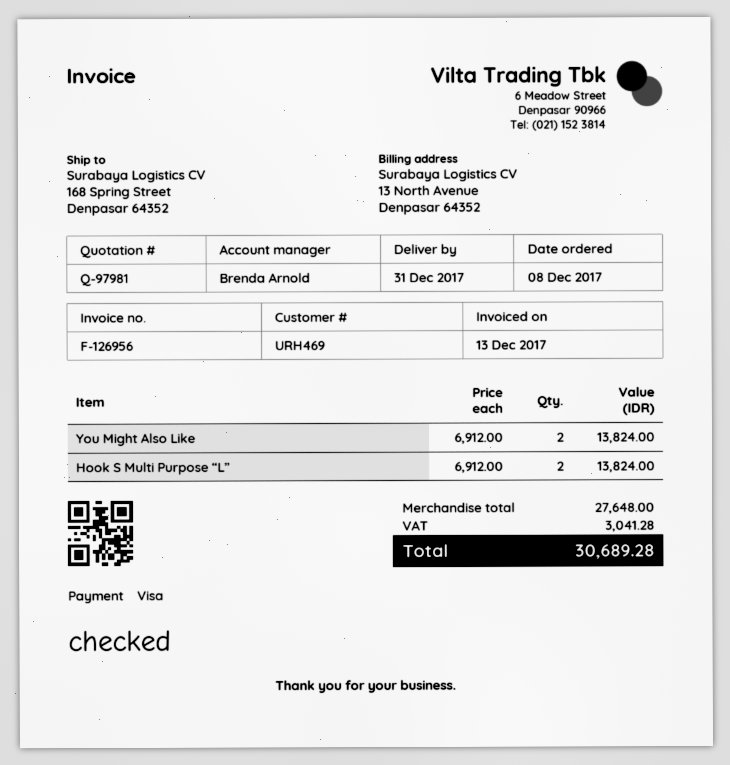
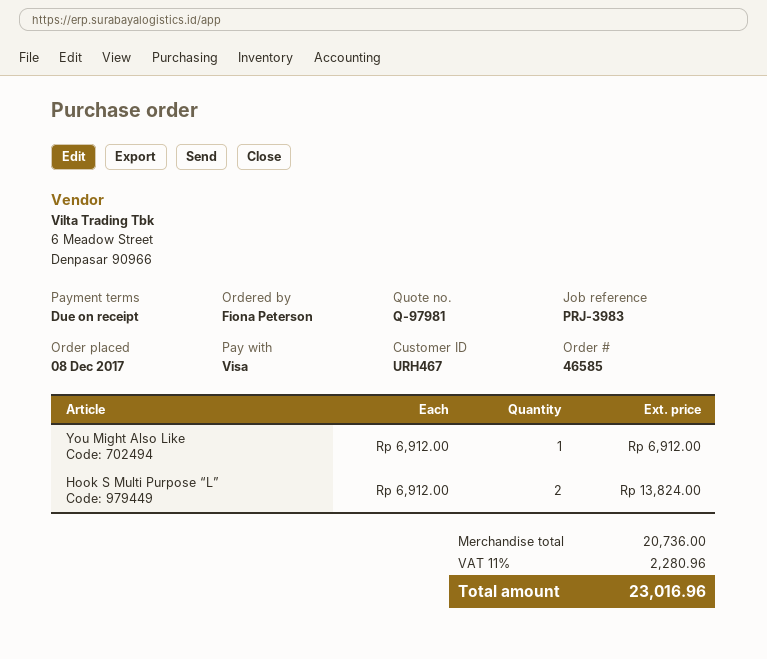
customer number: URH469 -> URH467
You Might Also Like: 2 x 6912.00 = 13824.00 -> 1 x 6912.00 = 6912.00
subtotal: 27648.00 -> 20736.00
tax: 3041.28 -> 2280.96
total: 30689.28 -> 23016.96

